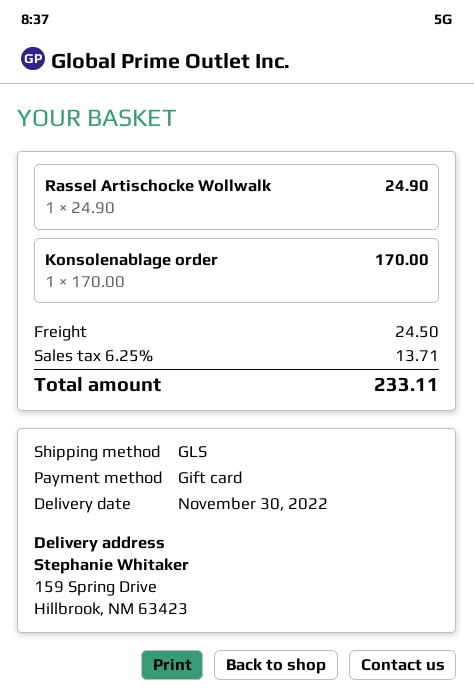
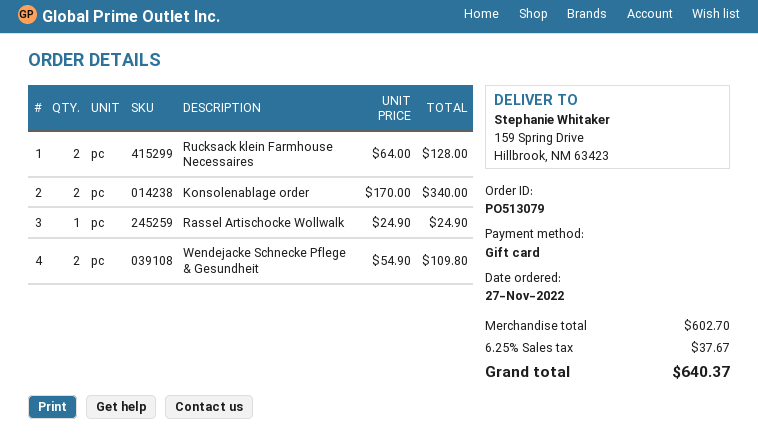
Konsolenablage order: 1 x 170.00 = 170.00 -> 2 x 170.00 = 340.00
Rucksack klein Farmhouse Necessaires: none -> 2 x 64.00 = 128.00
Wendejacke Schnecke Pflege & Gesundheit: none -> 2 x 54.90 = 109.80
shipping: 24.50 -> none
tax: 6.25% = 13.71 -> 6.25% = 37.67
total: 233.11 -> 640.37

